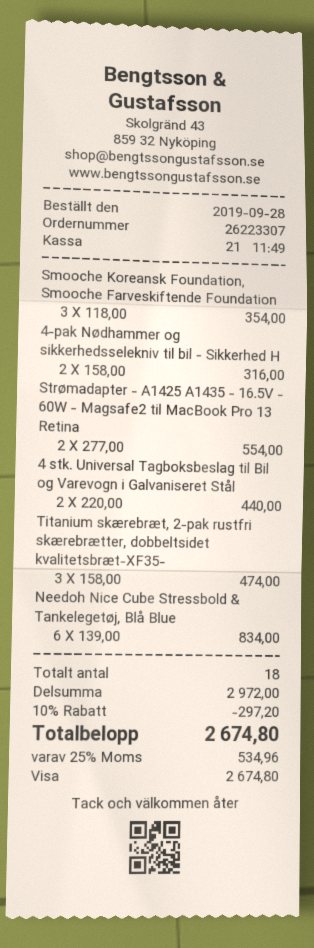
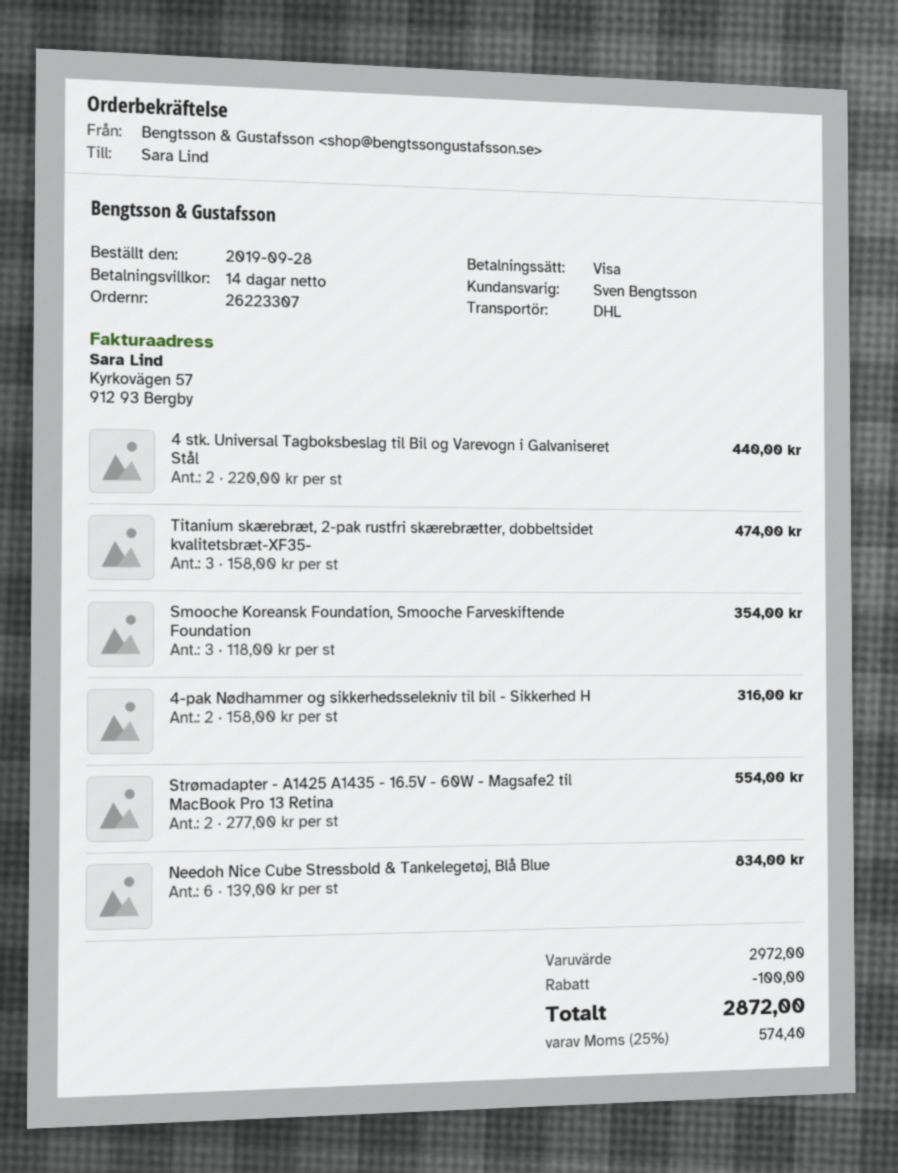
discount: 297.20 -> 100.00
tax: 25% = 534.96 -> 25% = 574.40
total: 2674.80 -> 2872.00

